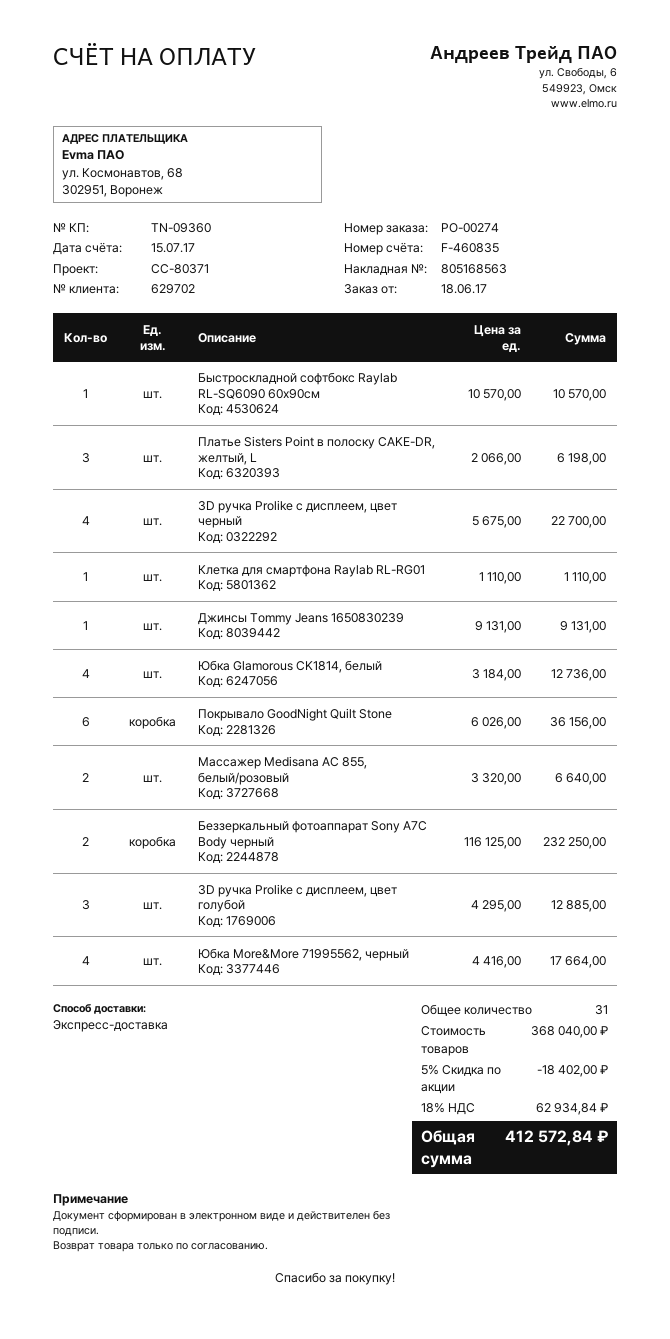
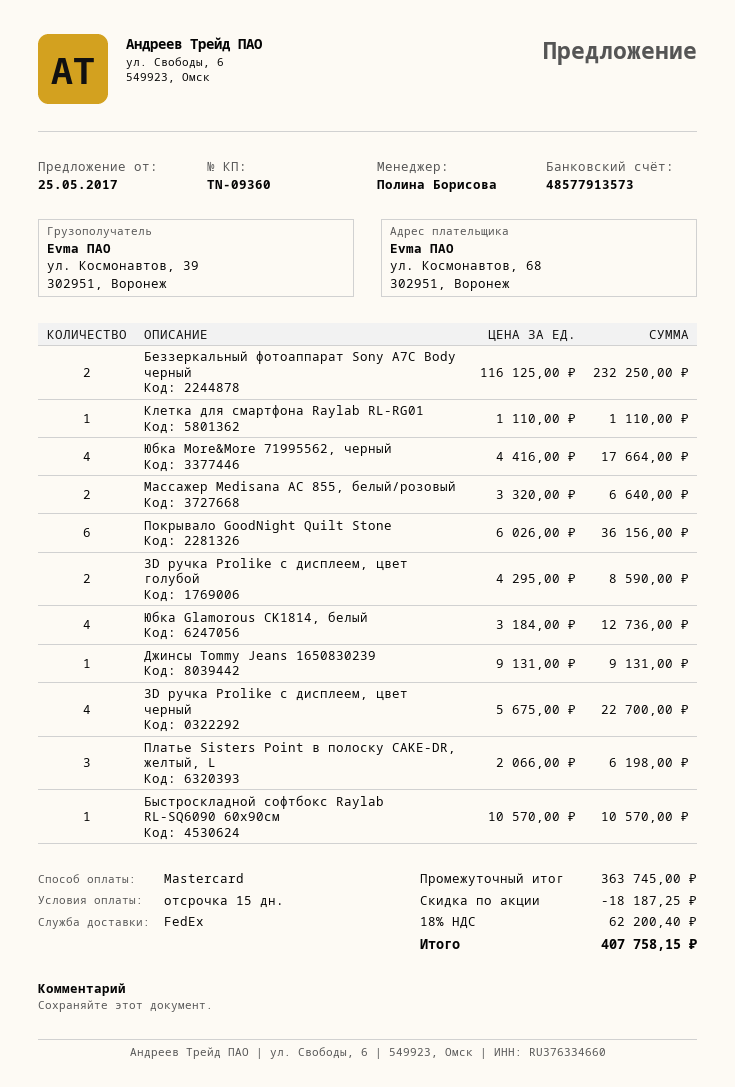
shipping method: express -> FedEx
3D ручка Prolike с дисплеем, цвет голубой: 3 x 4295.00 = 12885.00 -> 2 x 4295.00 = 8590.00
subtotal: 368040.00 -> 363745.00
discount: 18402.00 -> 18187.25
tax: 18% = 62934.84 -> 18% = 62200.40
total: 412572.84 -> 407758.15

